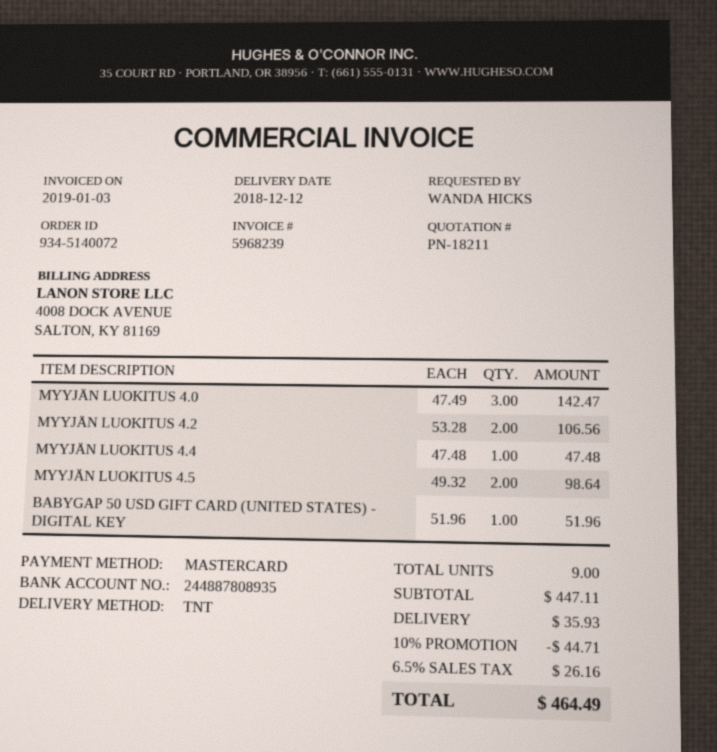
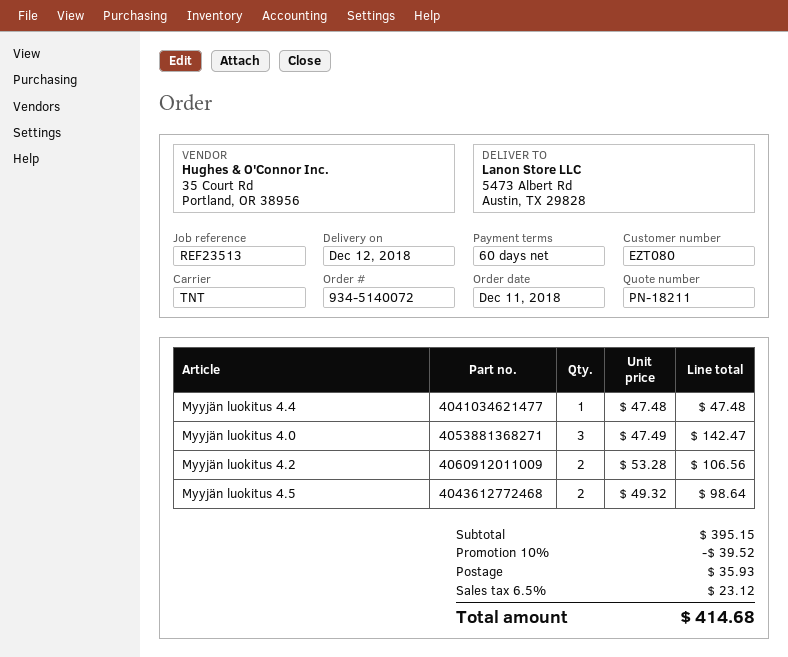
BABYGAP 50 USD GIFT CARD (UNITED STATES) - DIGITAL KEY: 1 x 51.96 = 51.96 -> none
subtotal: 447.11 -> 395.15
discount: 10% = 44.71 -> 10% = 39.52
tax: 6.5% = 26.16 -> 6.5% = 23.12
total: 464.49 -> 414.68

